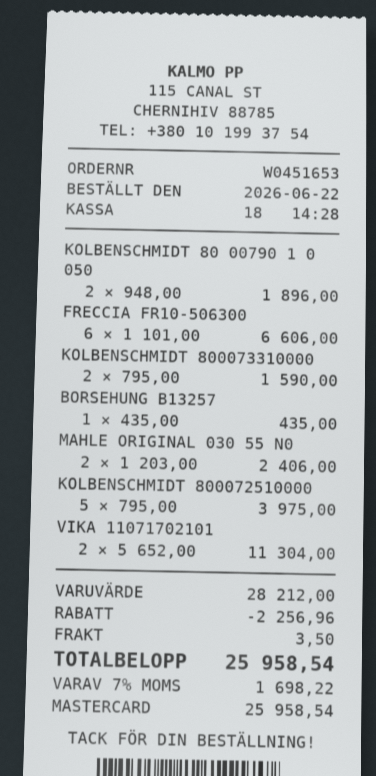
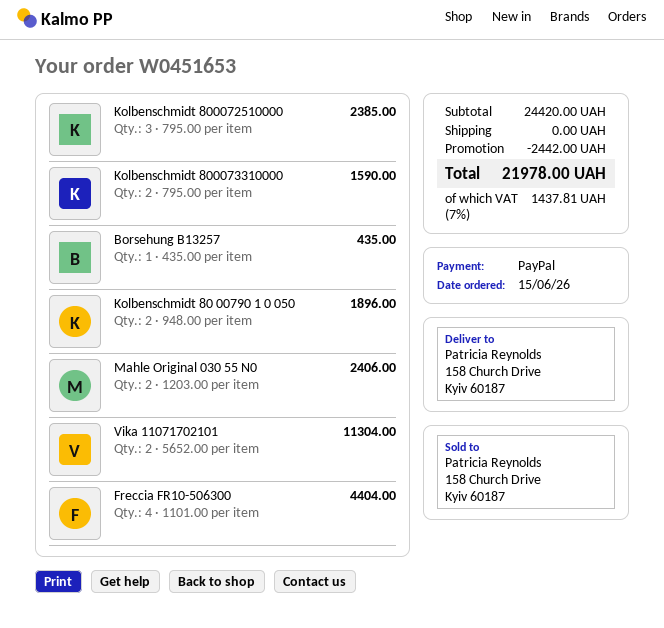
order date: 2026-06-22 -> 2026-06-15
payment method: Mastercard -> PayPal
FRECCIA FR10-506300: 6 x 1101.00 = 6606.00 -> 4 x 1101.00 = 4404.00
KOLBENSCHMIDT 800072510000: 5 x 795.00 = 3975.00 -> 3 x 795.00 = 2385.00
subtotal: 28212.00 -> 24420.00
discount: 2256.96 -> 2442.00
shipping: 3.50 -> 0.00
tax: 7% = 1698.22 -> 7% = 1437.81
total: 25958.54 -> 21978.00

